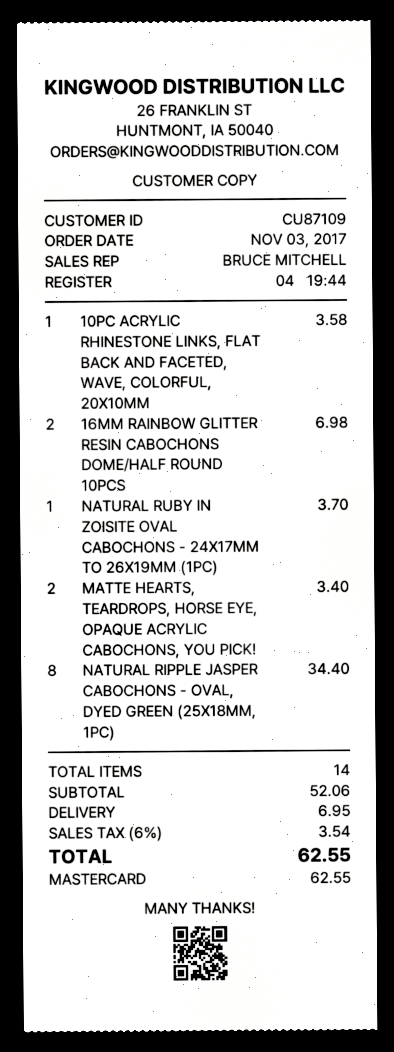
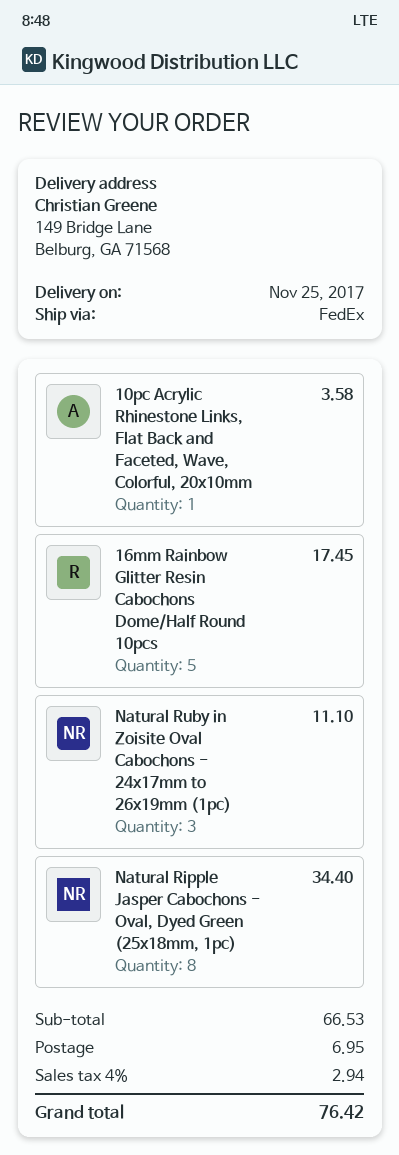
16MM RAINBOW GLITTER RESIN CABOCHONS DOME/HALF ROUND 10PCS: 2 for 6.98 -> 5 for 17.45
NATURAL RUBY IN ZOISITE OVAL CABOCHONS - 24X17MM TO 26X19MM (1PC): 1 for 3.70 -> 3 for 11.10
MATTE HEARTS, TEARDROPS, HORSE EYE, OPAQUE ACRYLIC CABOCHONS, YOU PICK!: 2 for 3.40 -> none
subtotal: 52.06 -> 66.53
tax: 6% = 3.54 -> 4% = 2.94
total: 62.55 -> 76.42

